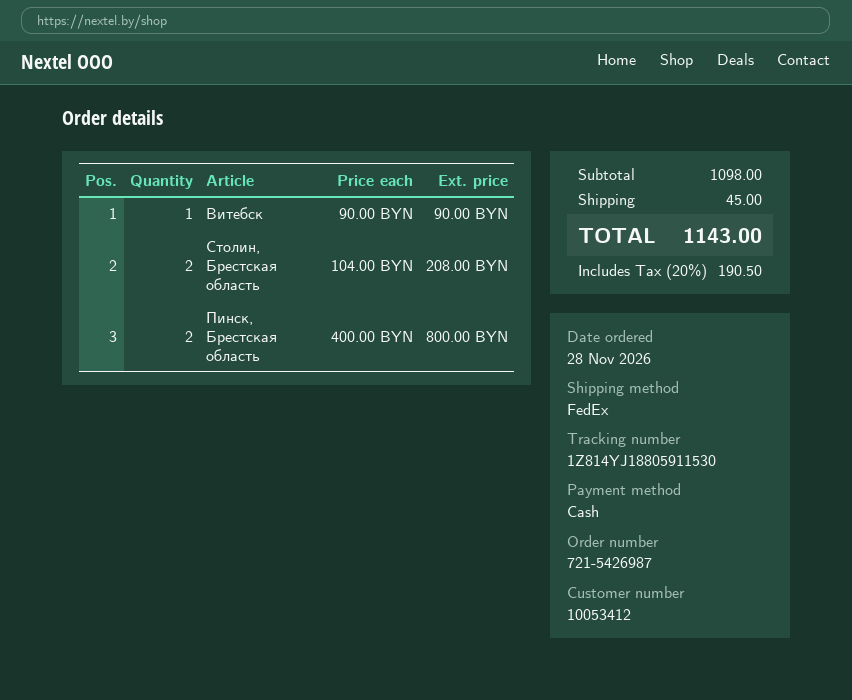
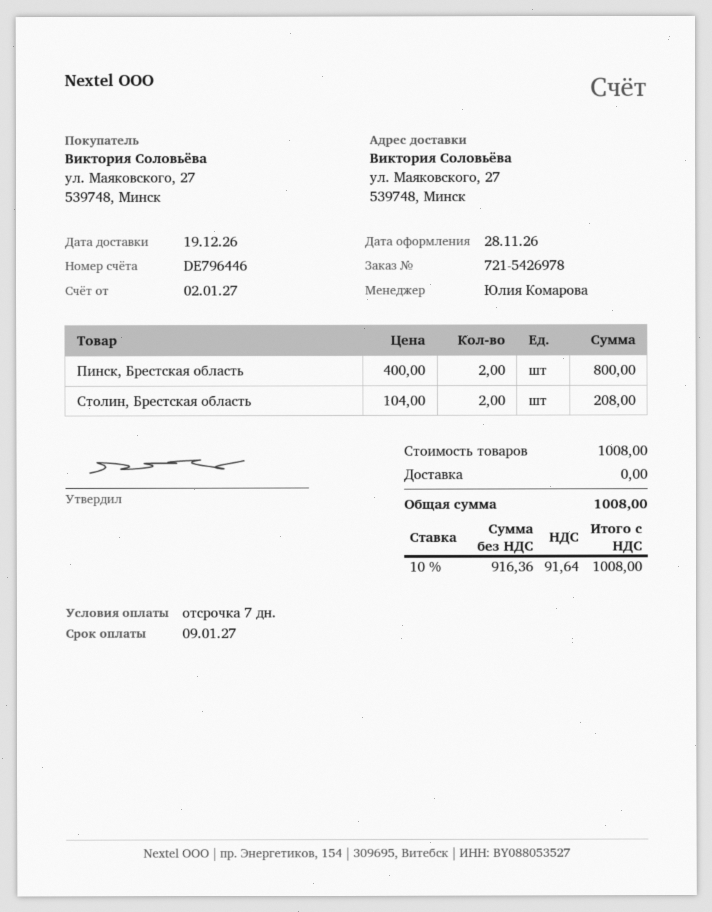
order number: 721-5426987 -> 721-5426978
Витебск: 1 x 90.00 = 90.00 -> none
subtotal: 1098.00 -> 1008.00
shipping: 45.00 -> 0.00
tax: 20% = 190.50 -> 10% = 91.64
total: 1143.00 -> 1008.00

